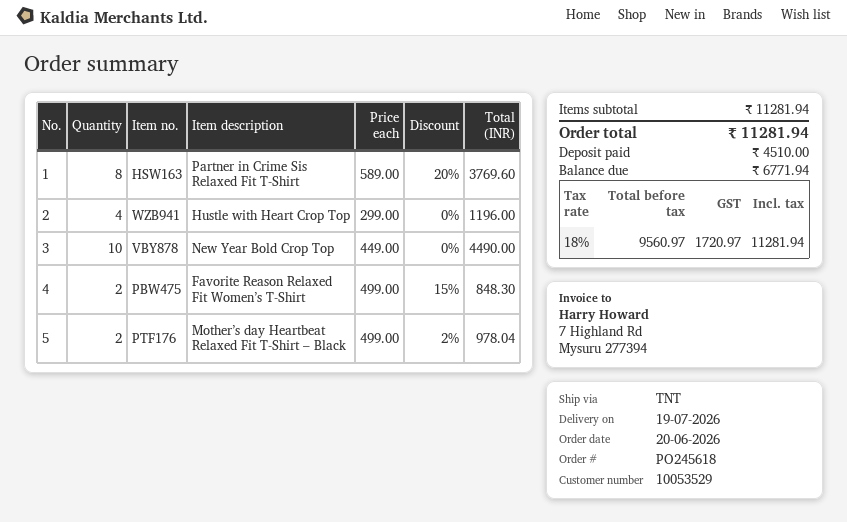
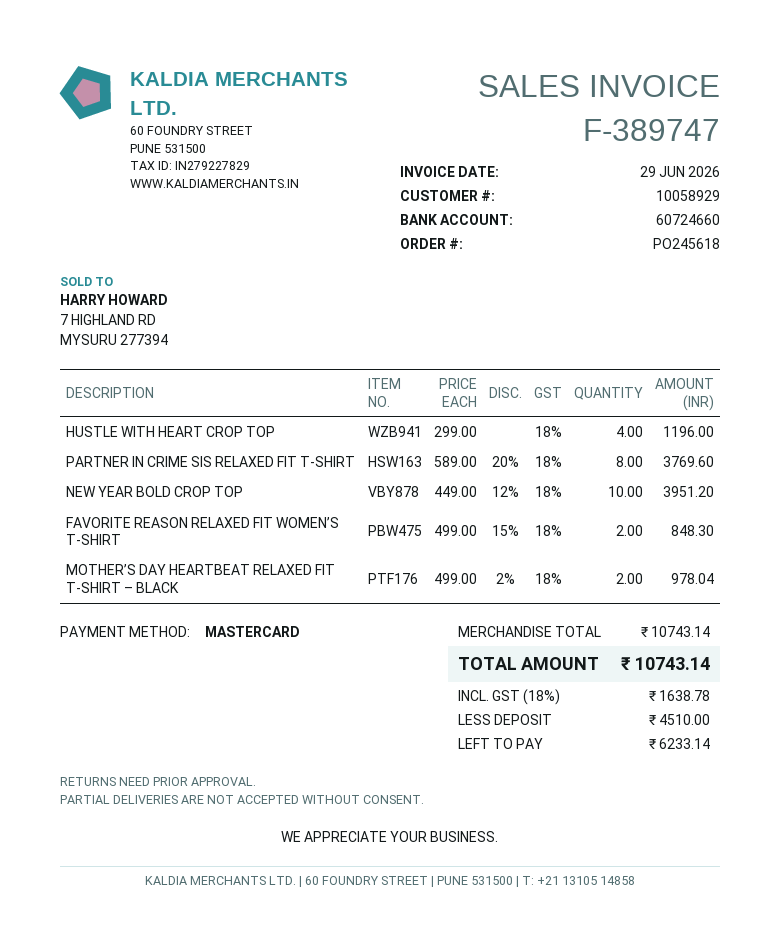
customer number: 10053529 -> 10058929
New Year Bold Crop Top: 10 x 449.00 = 4490.00 -> 10 x 449.00 - 12% = 3951.20
subtotal: 11281.94 -> 10743.14
tax: 18% = 1720.97 -> 18% = 1638.78
total: 11281.94 -> 10743.14
balance: 6771.94 -> 6233.14

